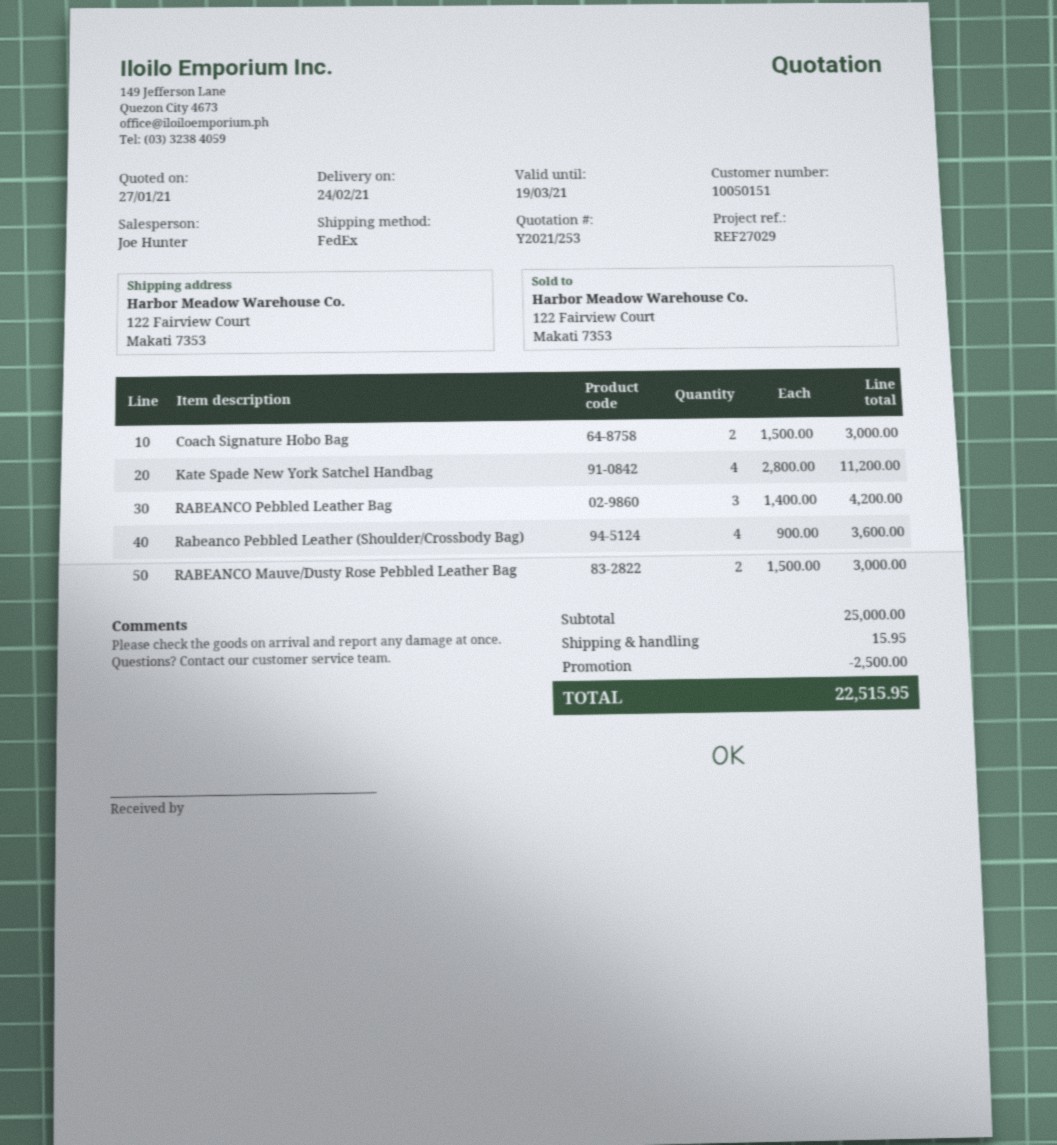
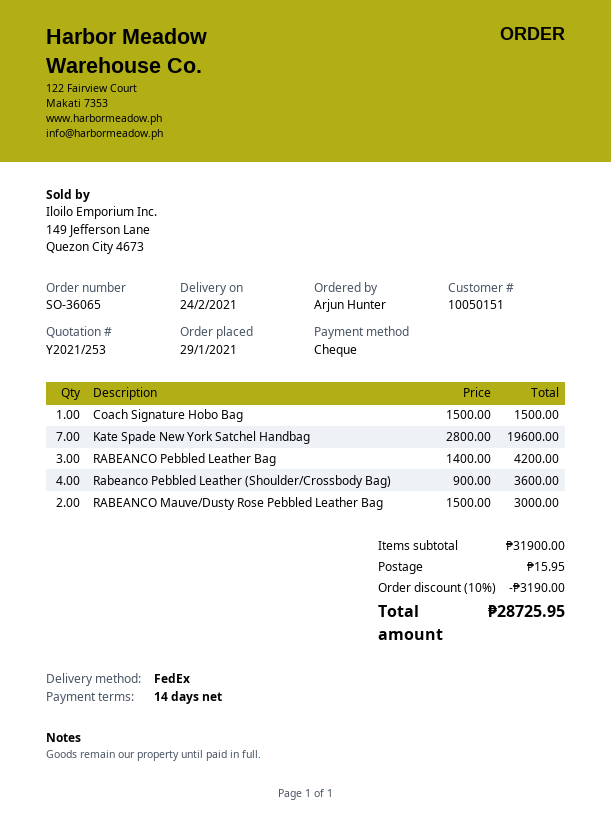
Coach Signature Hobo Bag: 2 x 1500.00 = 3000.00 -> 1 x 1500.00 = 1500.00
Kate Spade New York Satchel Handbag: 4 x 2800.00 = 11200.00 -> 7 x 2800.00 = 19600.00
subtotal: 25000.00 -> 31900.00
discount: 2500.00 -> 3190.00
total: 22515.95 -> 28725.95

